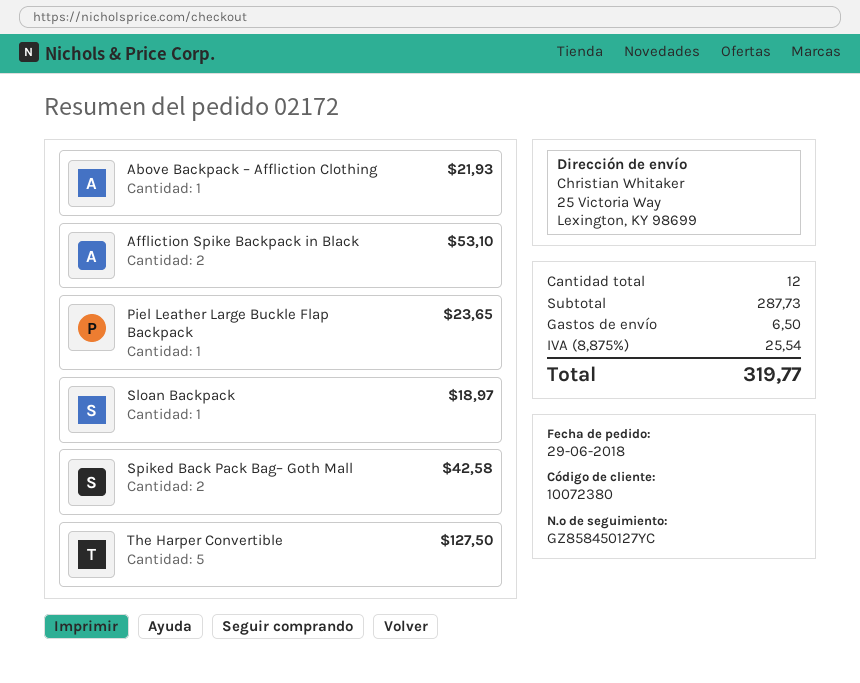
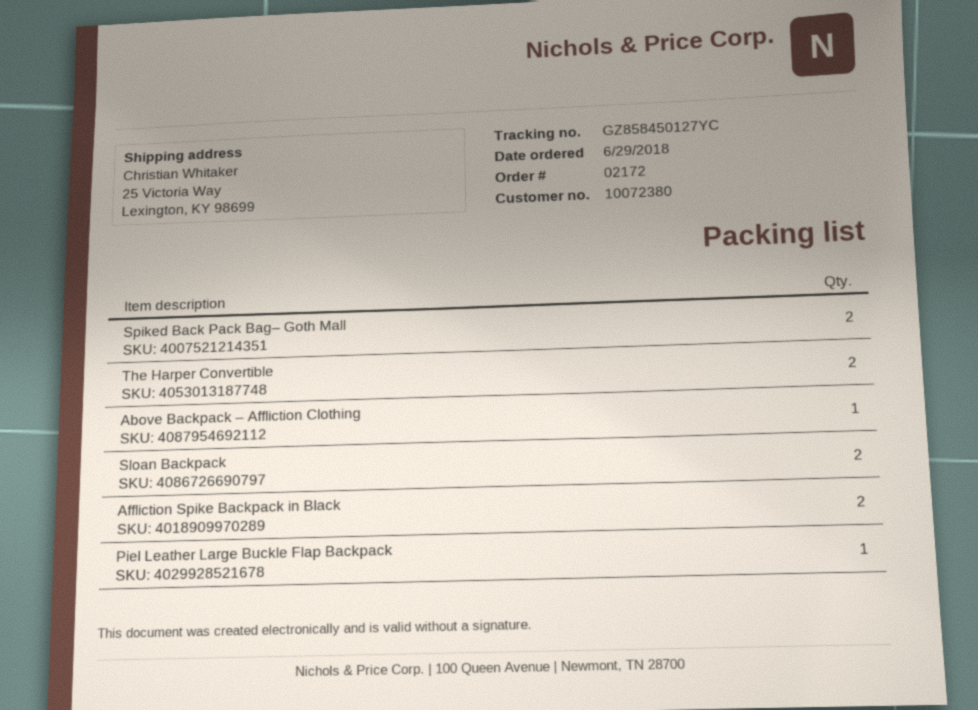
Sloan Backpack: 1 -> 2
The Harper Convertible: 5 -> 2

